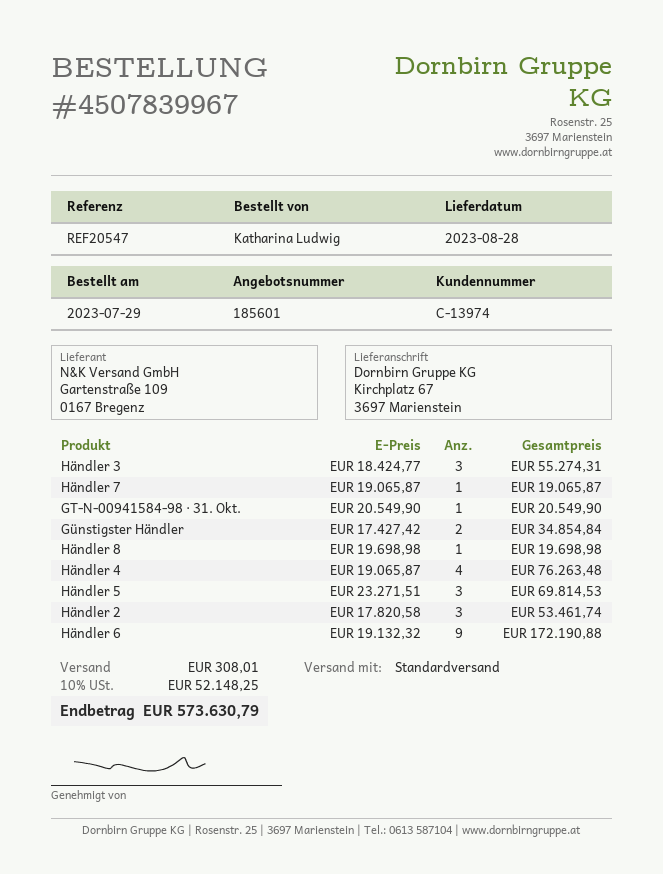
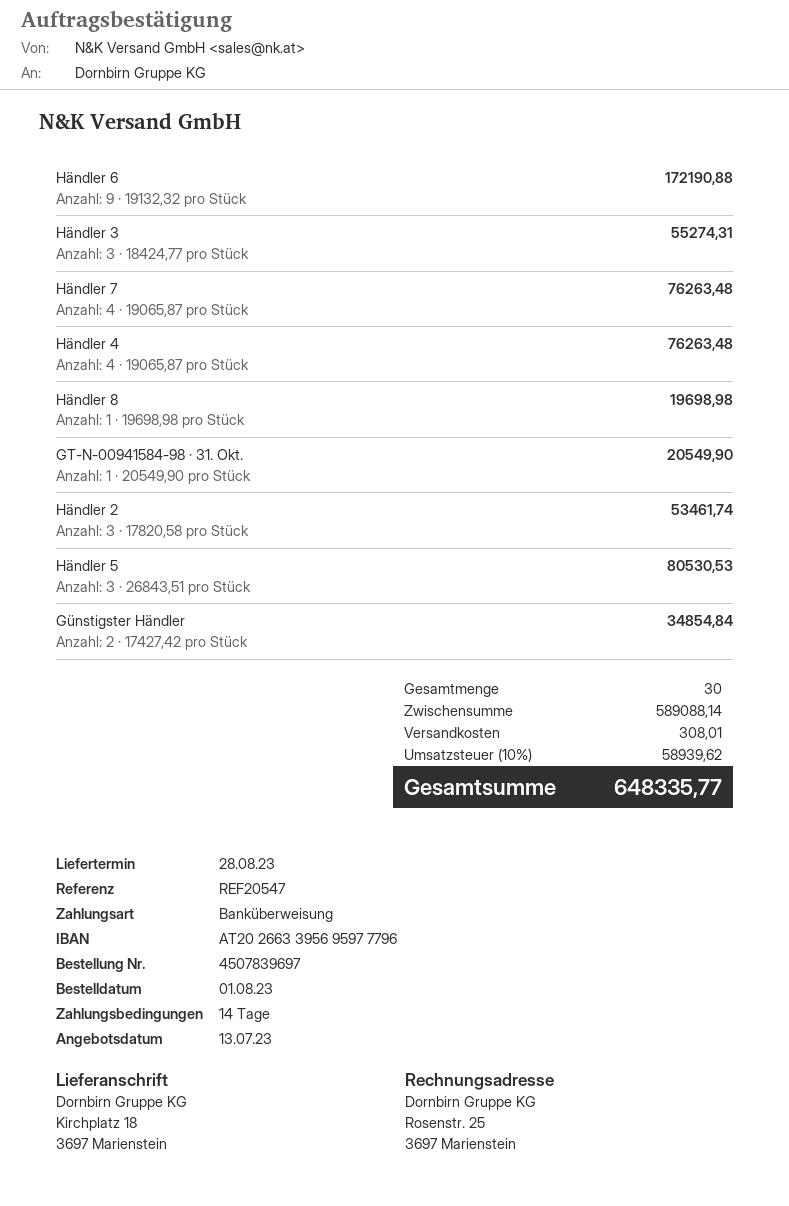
order number: 4507839967 -> 4507839697
order date: 2023-07-29 -> 2023-08-01
ship to: Kirchplatz 67, 3697 Marienstein -> Kirchplatz 18, 3697 Marienstein
Händler 7: 1 x 19065.87 = 19065.87 -> 4 x 19065.87 = 76263.48
Händler 5: 3 x 23271.51 = 69814.53 -> 3 x 26843.51 = 80530.53
tax: 10% = 52148.25 -> 10% = 58939.62
total: 573630.79 -> 648335.77

